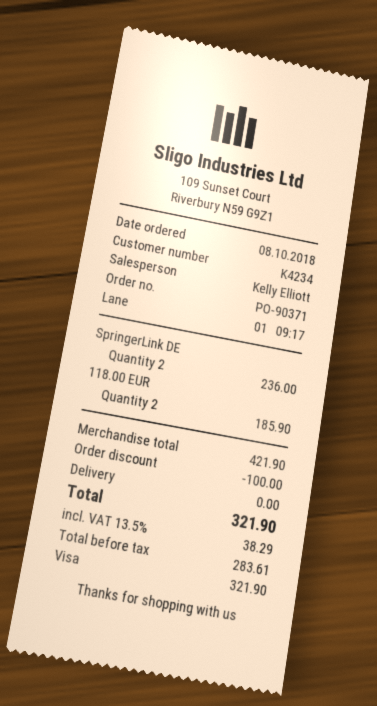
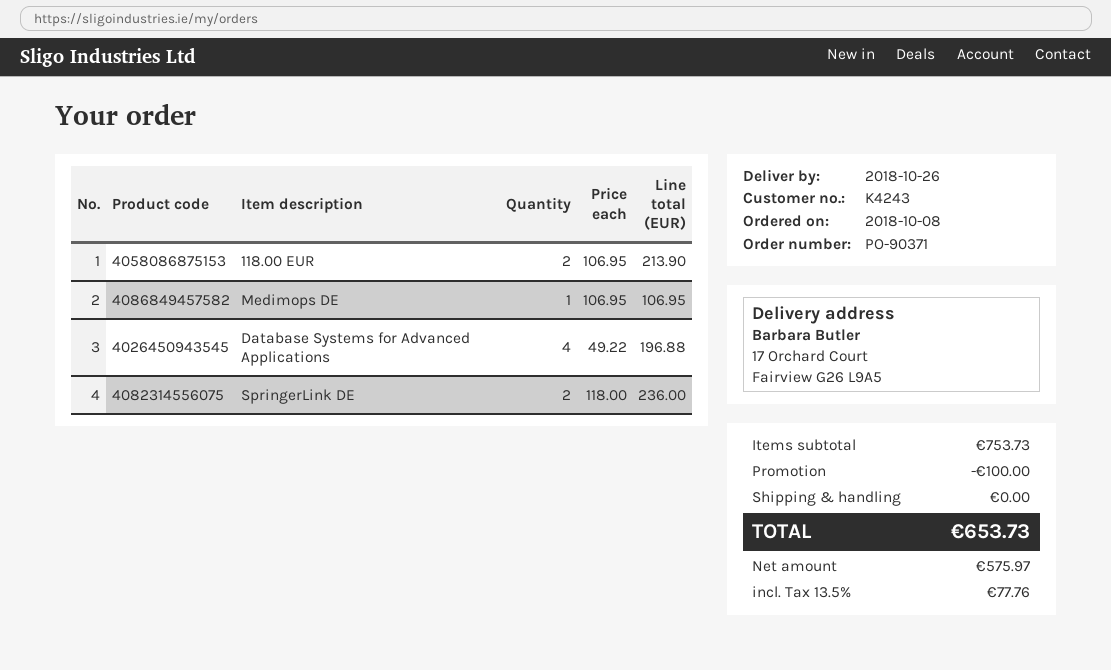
customer number: K4234 -> K4243
118.00 EUR: 2 for 185.90 -> 2 for 213.90
Medimops DE: none -> 1 for 106.95
Database Systems for Advanced Applications: none -> 4 for 196.88
subtotal: 421.90 -> 753.73
net: 283.61 -> 575.97
tax: 13.5% = 38.29 -> 13.5% = 77.76
total: 321.90 -> 653.73

